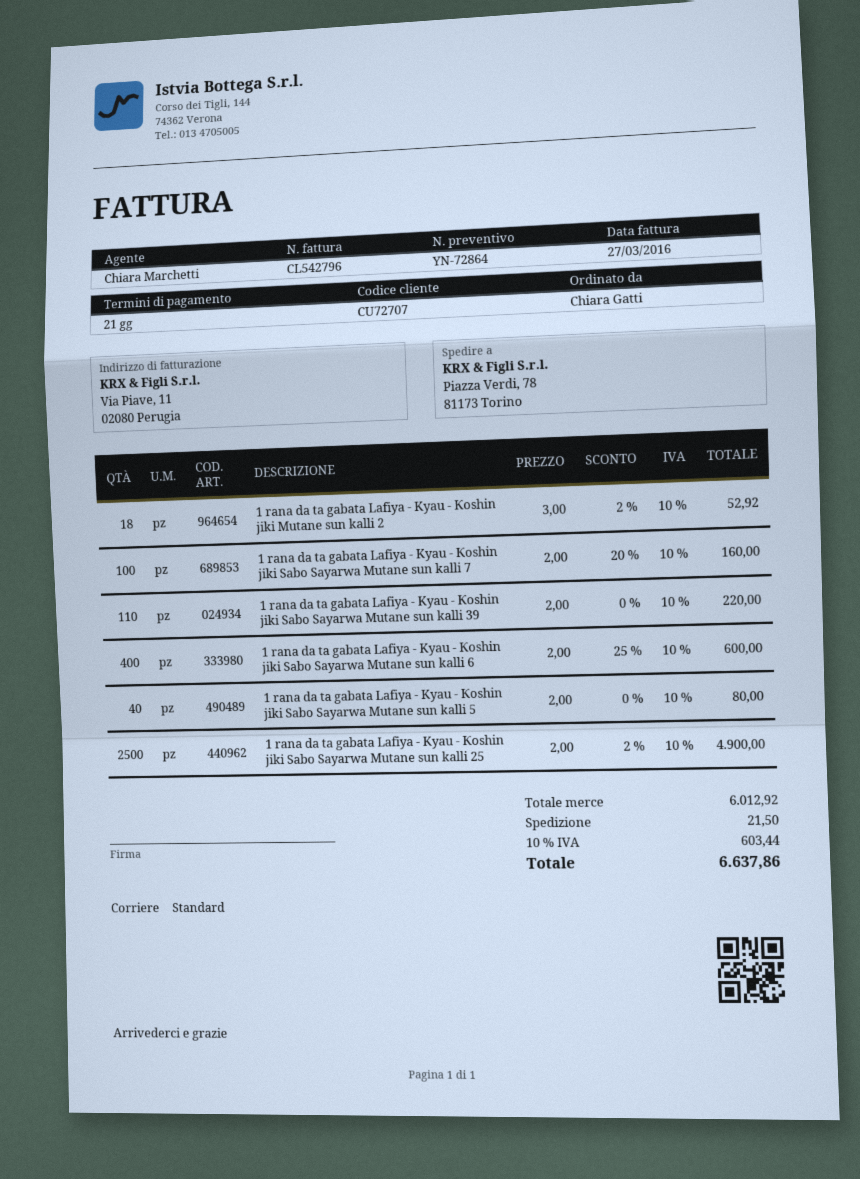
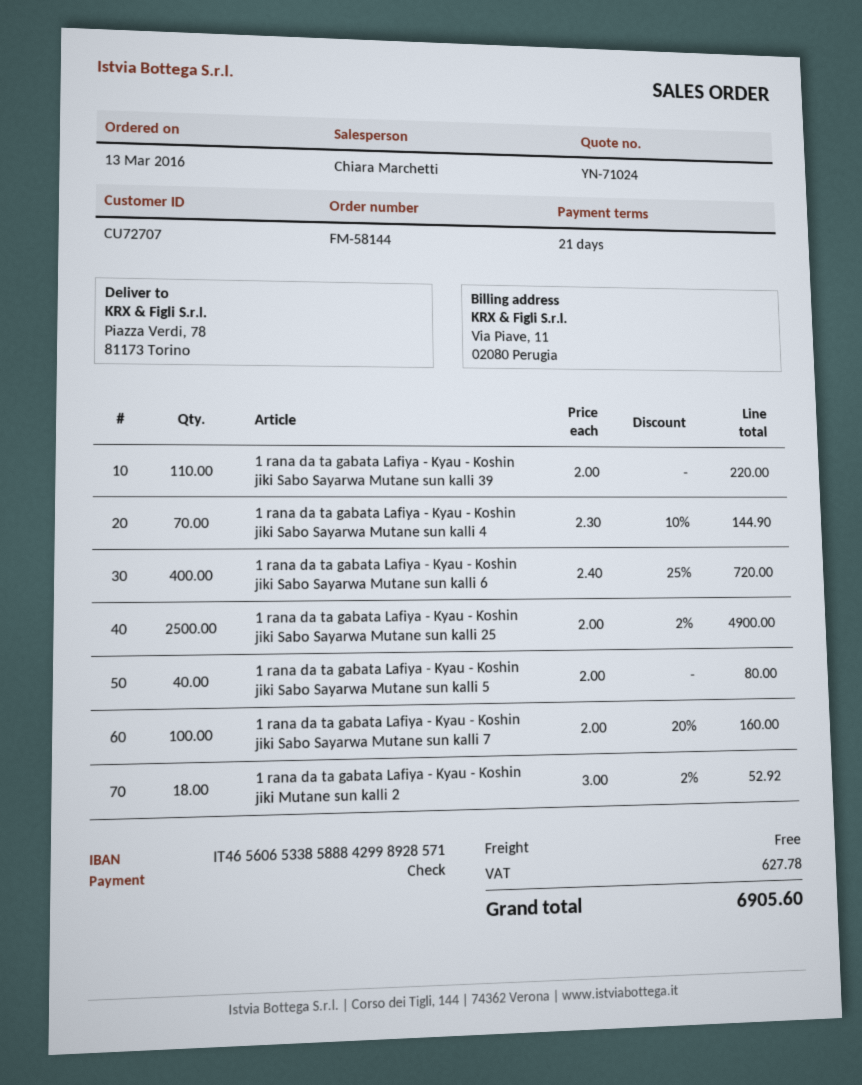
quote number: YN-72864 -> YN-71024
1 rana da ta gabata Lafiya - Kyau - Ƙoshin jiki Sabo Sayarwa Mutane sun kalli 6: 400 x 2.00 - 25% = 600.00 -> 400 x 2.40 - 25% = 720.00
1 rana da ta gabata Lafiya - Kyau - Ƙoshin jiki Sabo Sayarwa Mutane sun kalli 4: none -> 70 x 2.30 - 10% = 144.90
shipping: 21.50 -> 0.00
tax: 603.44 -> 627.78
total: 6637.86 -> 6905.60

